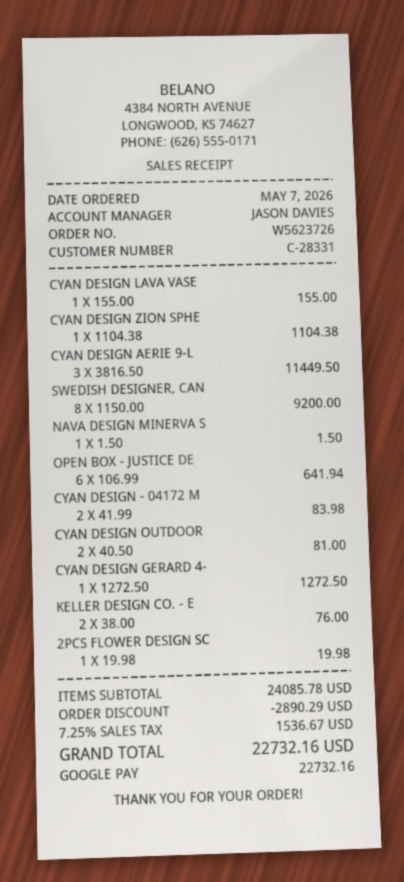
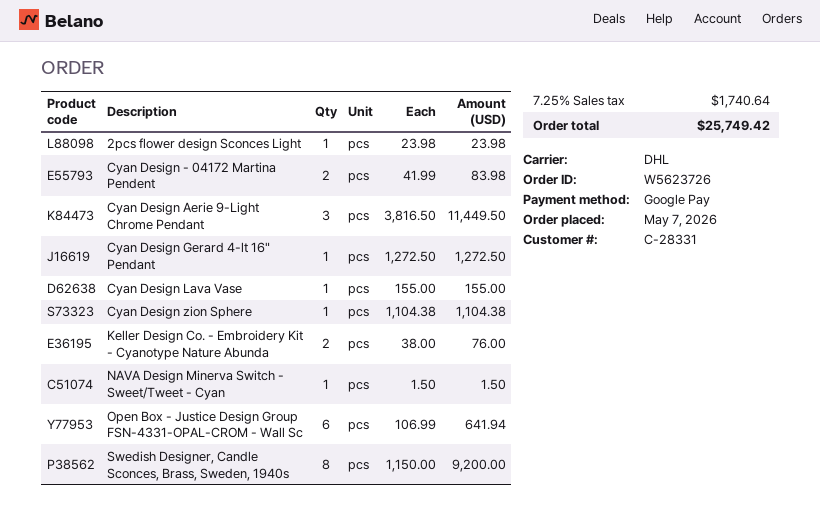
CYAN DESIGN OUTDOOR: 2 x 40.50 = 81.00 -> none
2PCS FLOWER DESIGN SC: 1 x 19.98 = 19.98 -> 1 x 23.98 = 23.98
discount: 2890.29 -> none
tax: 7.25% = 1536.67 -> 7.25% = 1740.64
total: 22732.16 -> 25749.42

